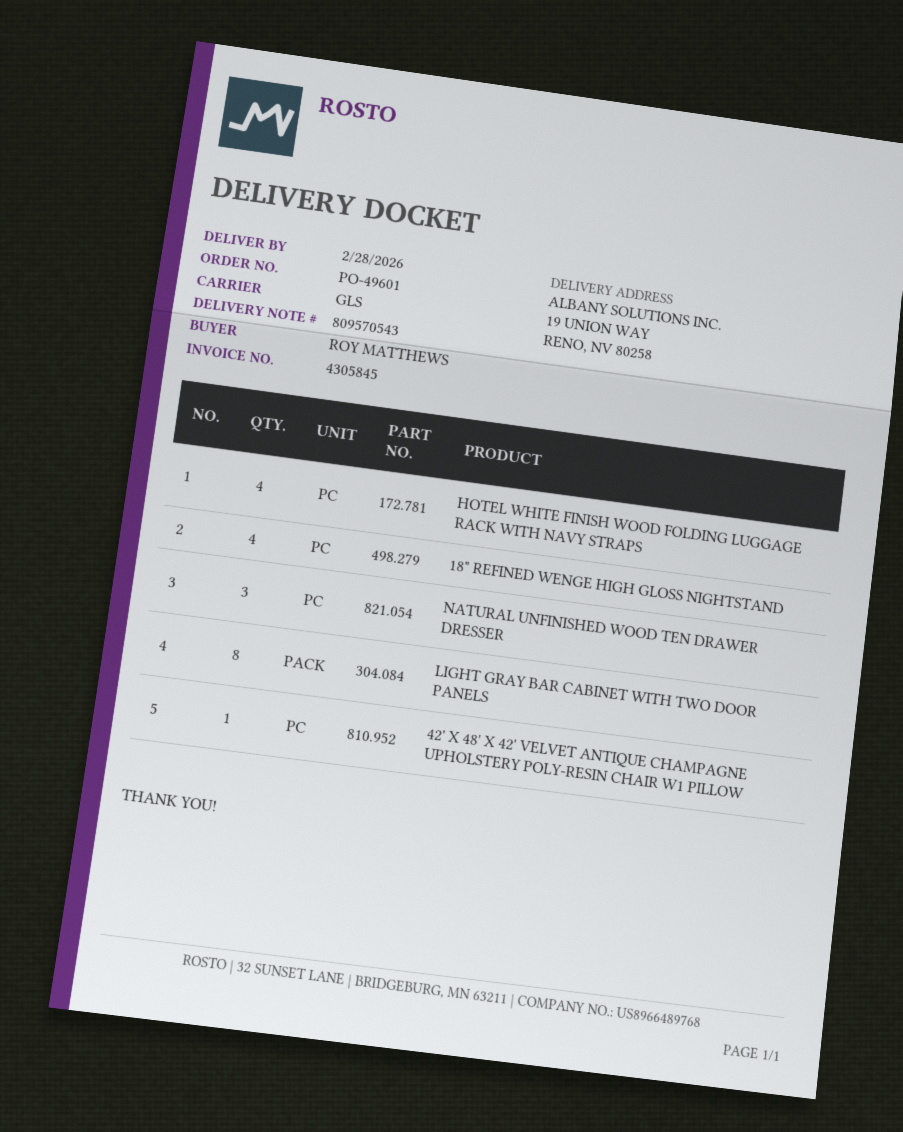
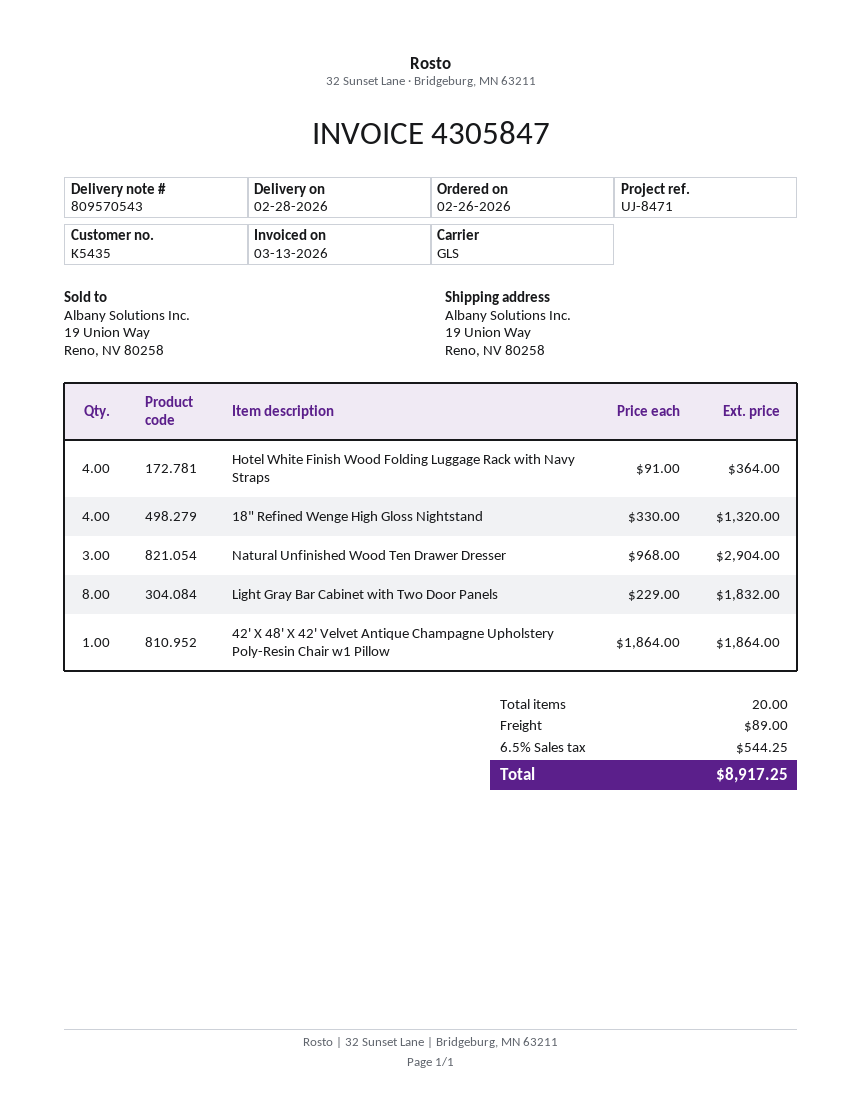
invoice number: 4305845 -> 4305847

